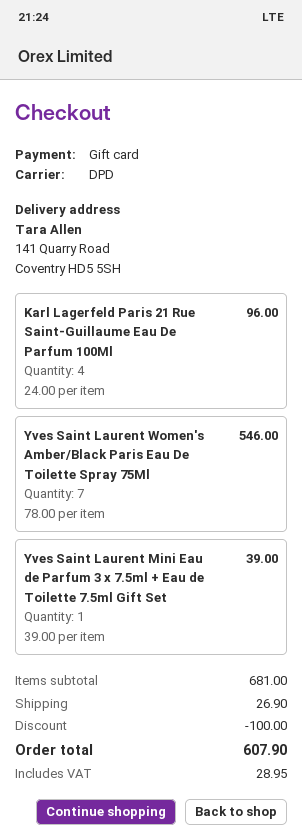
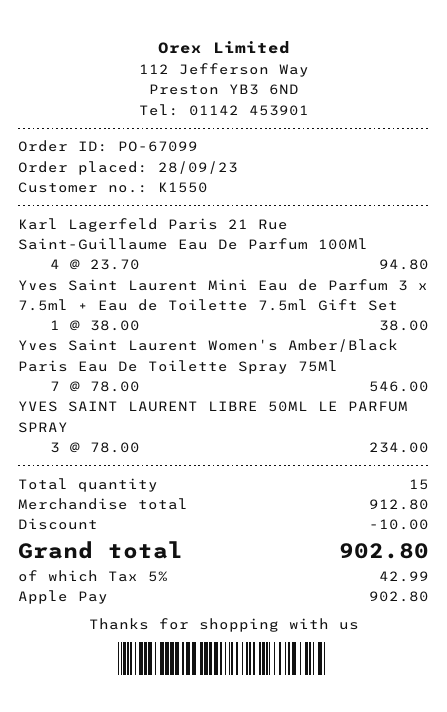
payment method: gift card -> Apple Pay
Karl Lagerfeld Paris 21 Rue Saint-Guillaume Eau De Parfum 100Ml: 4 x 24.00 = 96.00 -> 4 x 23.70 = 94.80
Yves Saint Laurent Mini Eau de Parfum 3 x 7.5ml + Eau de Toilette 7.5ml Gift Set: 1 x 39.00 = 39.00 -> 1 x 38.00 = 38.00
YVES SAINT LAURENT LIBRE 50ML LE PARFUM SPRAY: none -> 3 x 78.00 = 234.00
subtotal: 681.00 -> 912.80
discount: 100.00 -> 10.00
shipping: 26.90 -> none
tax: 28.95 -> 42.99
total: 607.90 -> 902.80

